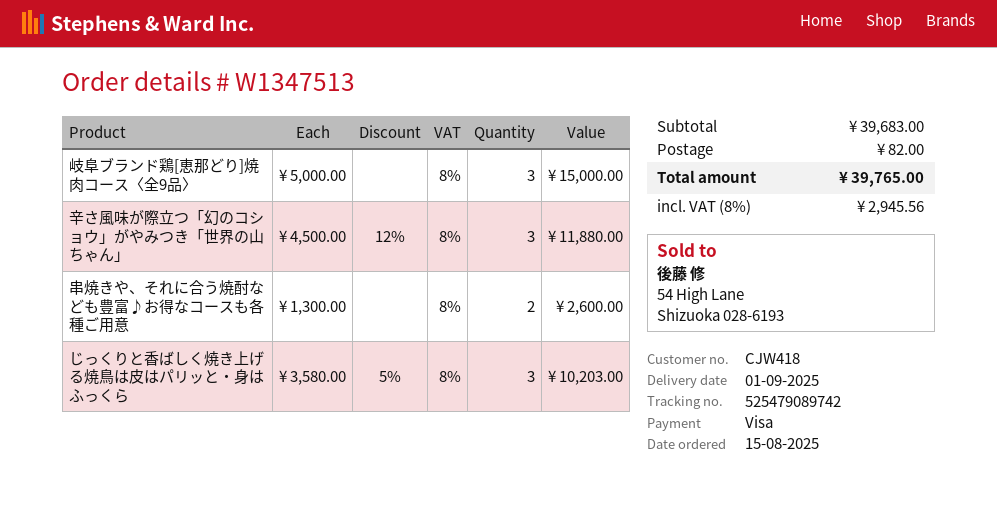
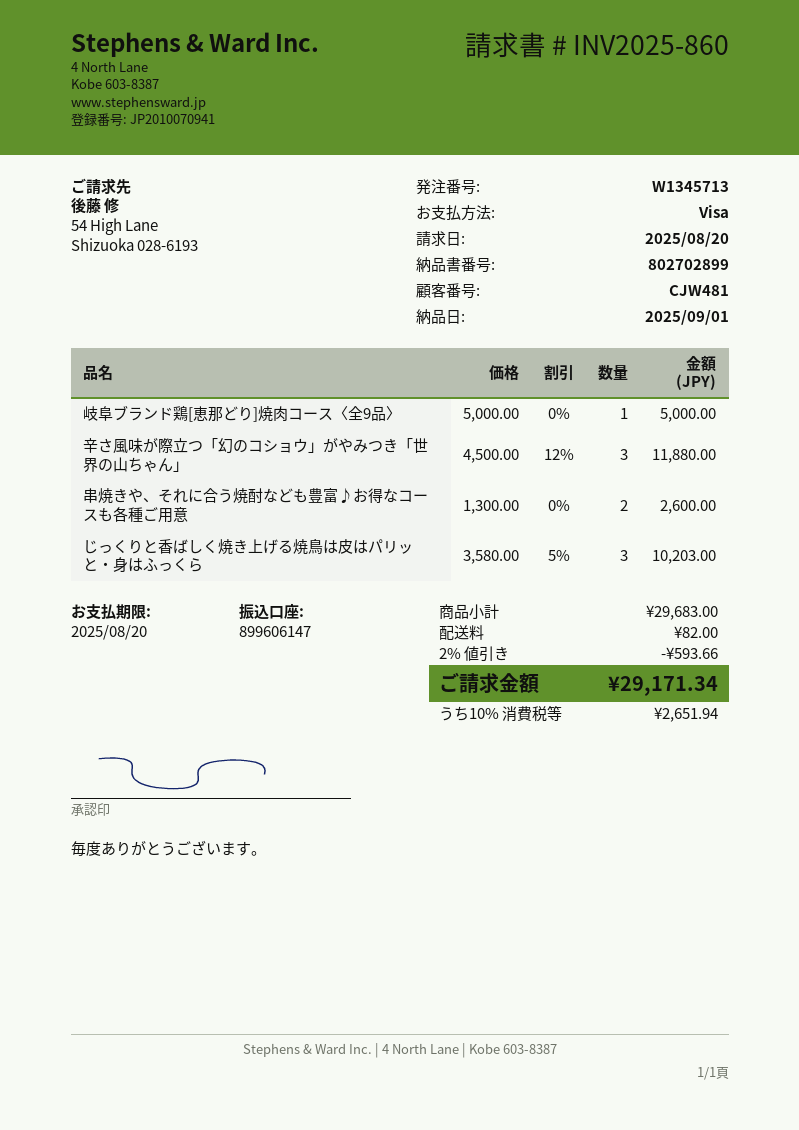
order number: W1347513 -> W1345713
customer number: CJW418 -> CJW481
岐阜ブランド鶏[恵那どり]焼肉コース〈全9品〉: 3 x 5000.00 = 15000.00 -> 1 x 5000.00 = 5000.00
subtotal: 39683.00 -> 29683.00
discount: none -> 2% = 593.66
tax: 8% = 2945.56 -> 10% = 2651.94
total: 39765.00 -> 29171.34

